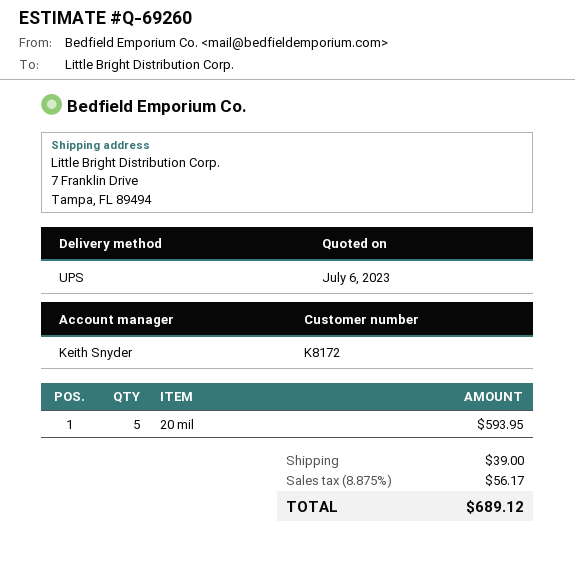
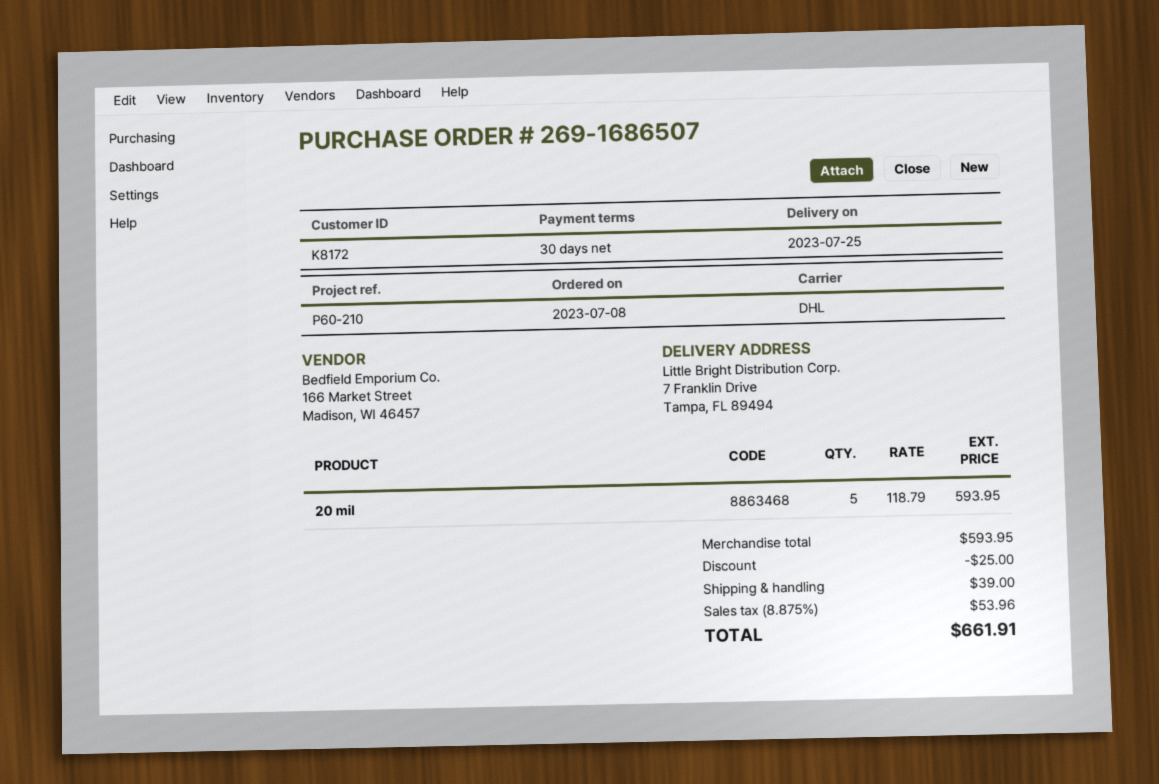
shipping method: UPS -> DHL
discount: none -> 25.00
tax: 8.875% = 56.17 -> 8.875% = 53.96
total: 689.12 -> 661.91

